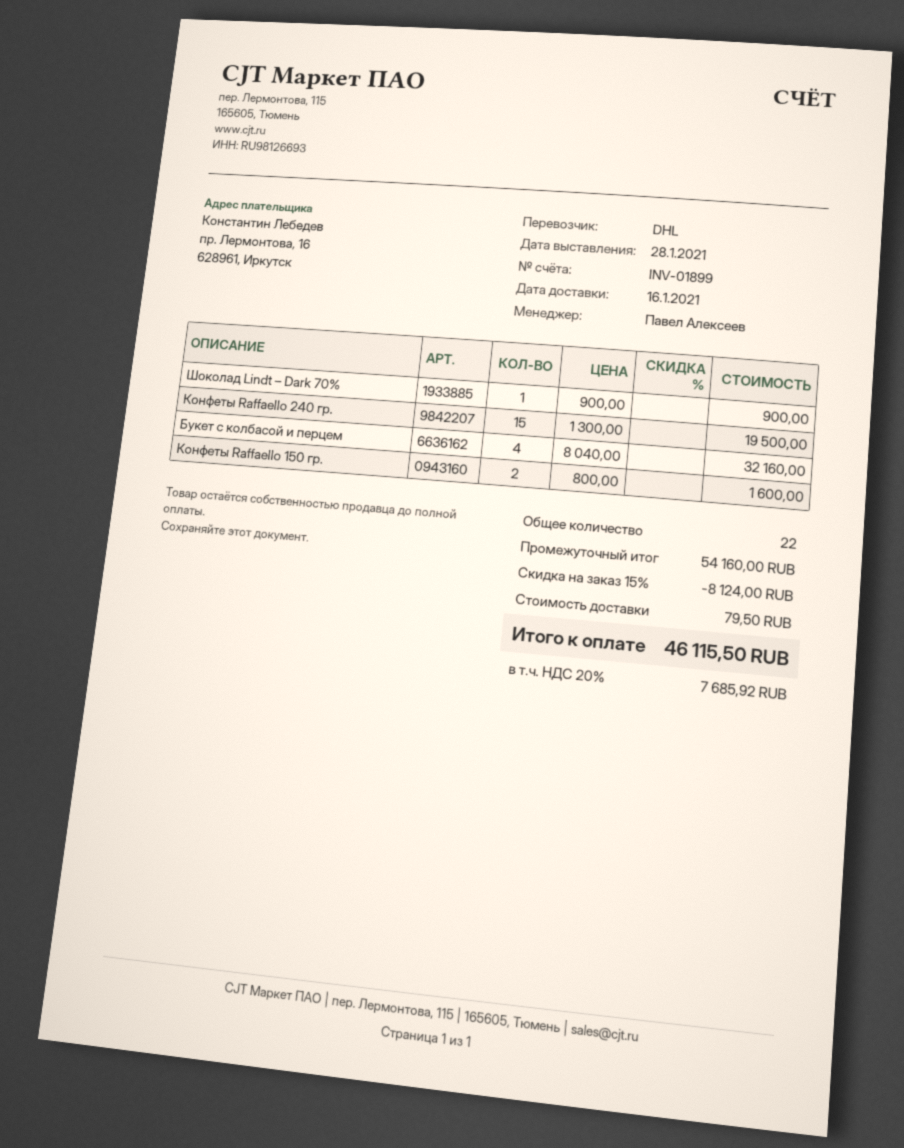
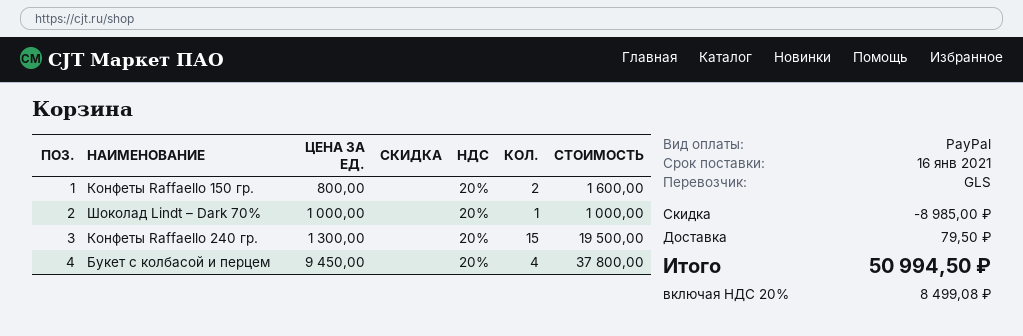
shipping method: DHL -> GLS
Шоколад Lindt – Dark 70%: 1 x 900.00 = 900.00 -> 1 x 1000.00 = 1000.00
Букет с колбасой и перцем: 4 x 8040.00 = 32160.00 -> 4 x 9450.00 = 37800.00
discount: 8124.00 -> 8985.00
tax: 20% = 7685.92 -> 20% = 8499.08
total: 46115.50 -> 50994.50

